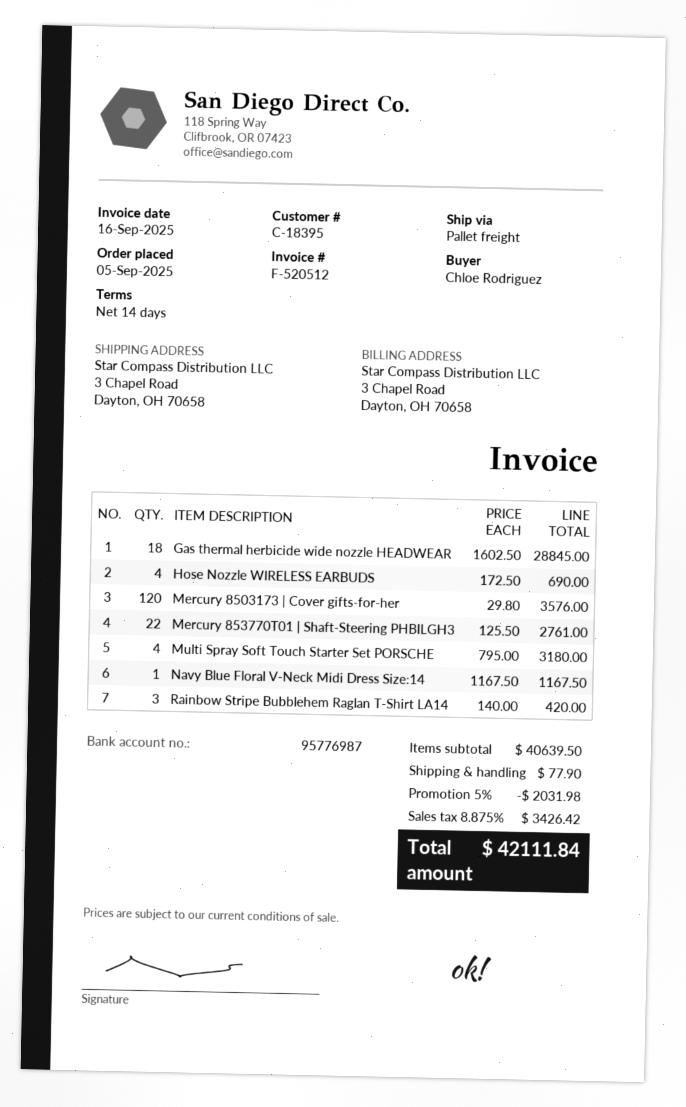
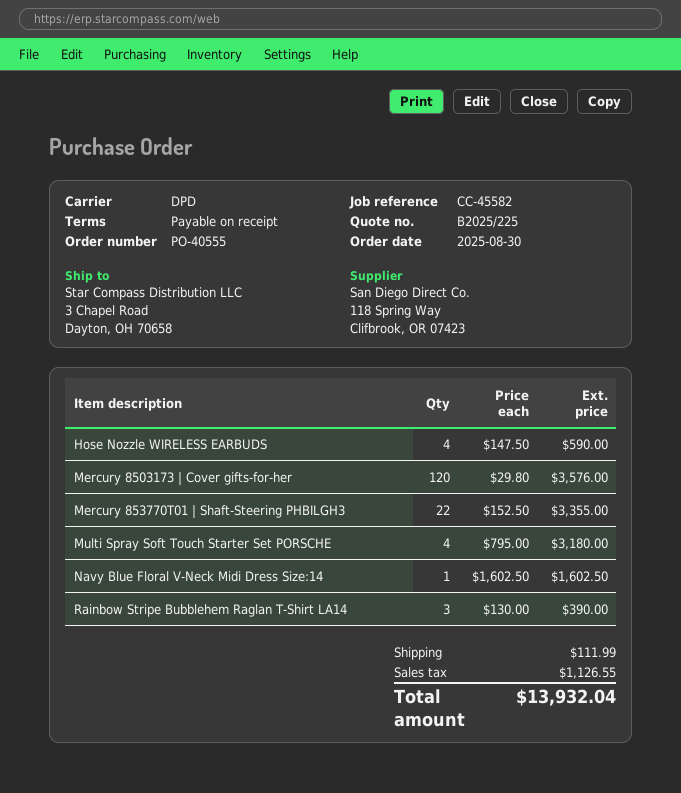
order date: 2025-09-05 -> 2025-08-30
payment terms: 14 days -> on receipt
shipping method: pallet freight -> DPD
Gas thermal herbicide wide nozzle HEADWEAR: 18 x 1602.50 = 28845.00 -> none
Hose Nozzle WIRELESS EARBUDS: 4 x 172.50 = 690.00 -> 4 x 147.50 = 590.00
Mercury 853770T01 | Shaft-Steering PHBILGH3: 22 x 125.50 = 2761.00 -> 22 x 152.50 = 3355.00
Navy Blue Floral V-Neck Midi Dress Size:14: 1 x 1167.50 = 1167.50 -> 1 x 1602.50 = 1602.50
Rainbow Stripe Bubblehem Raglan T-Shirt LA14: 3 x 140.00 = 420.00 -> 3 x 130.00 = 390.00
discount: 5% = 2031.98 -> none
shipping: 77.90 -> 111.99
tax: 3426.42 -> 1126.55
total: 42111.84 -> 13932.04

